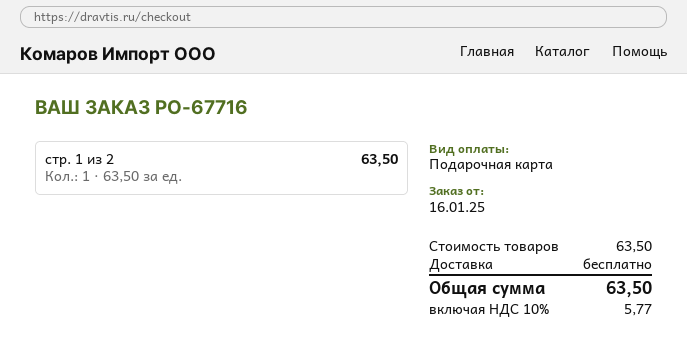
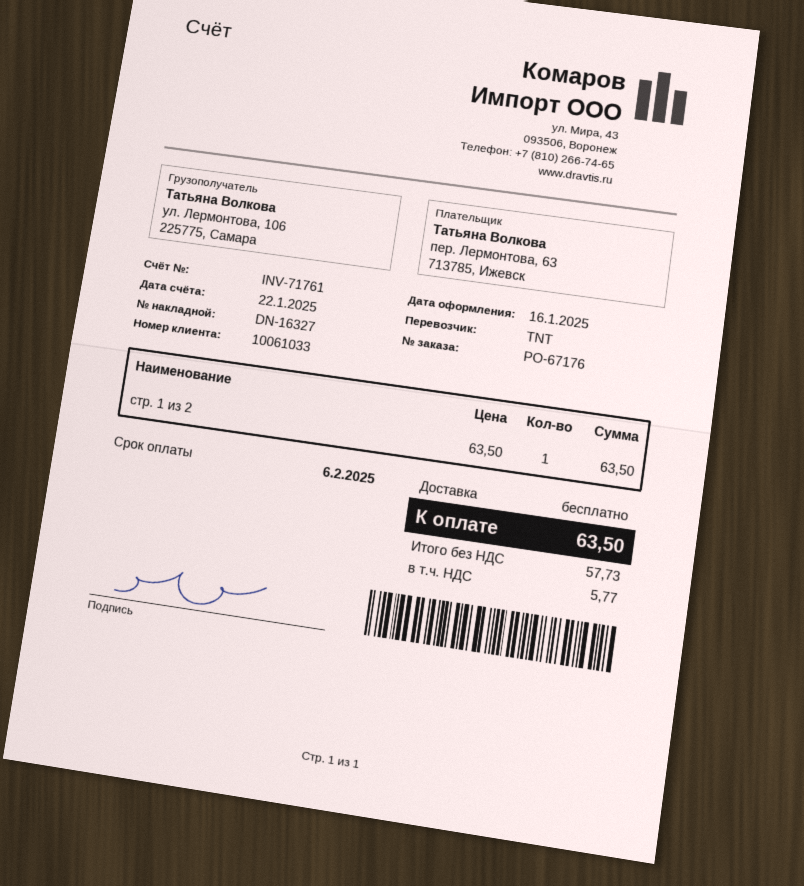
order number: PO-67716 -> PO-67176

